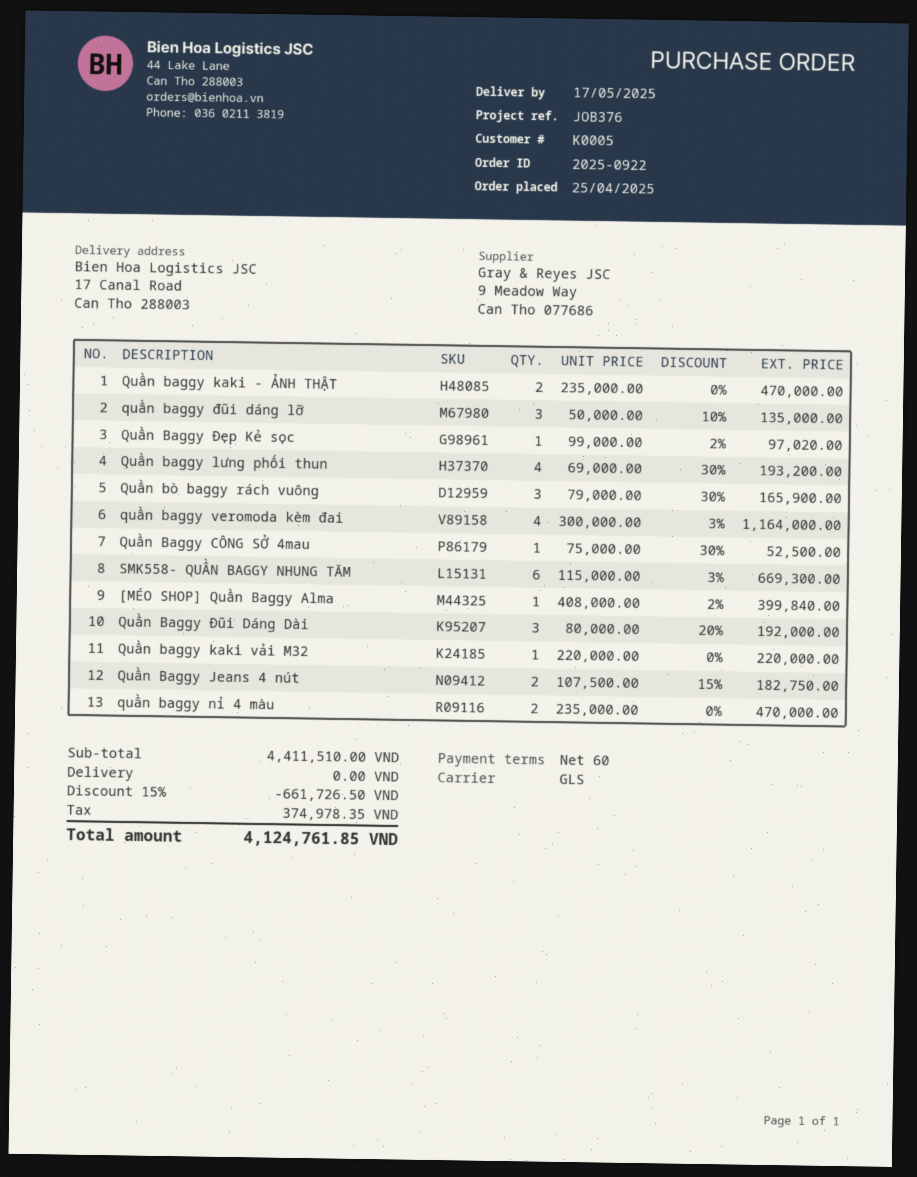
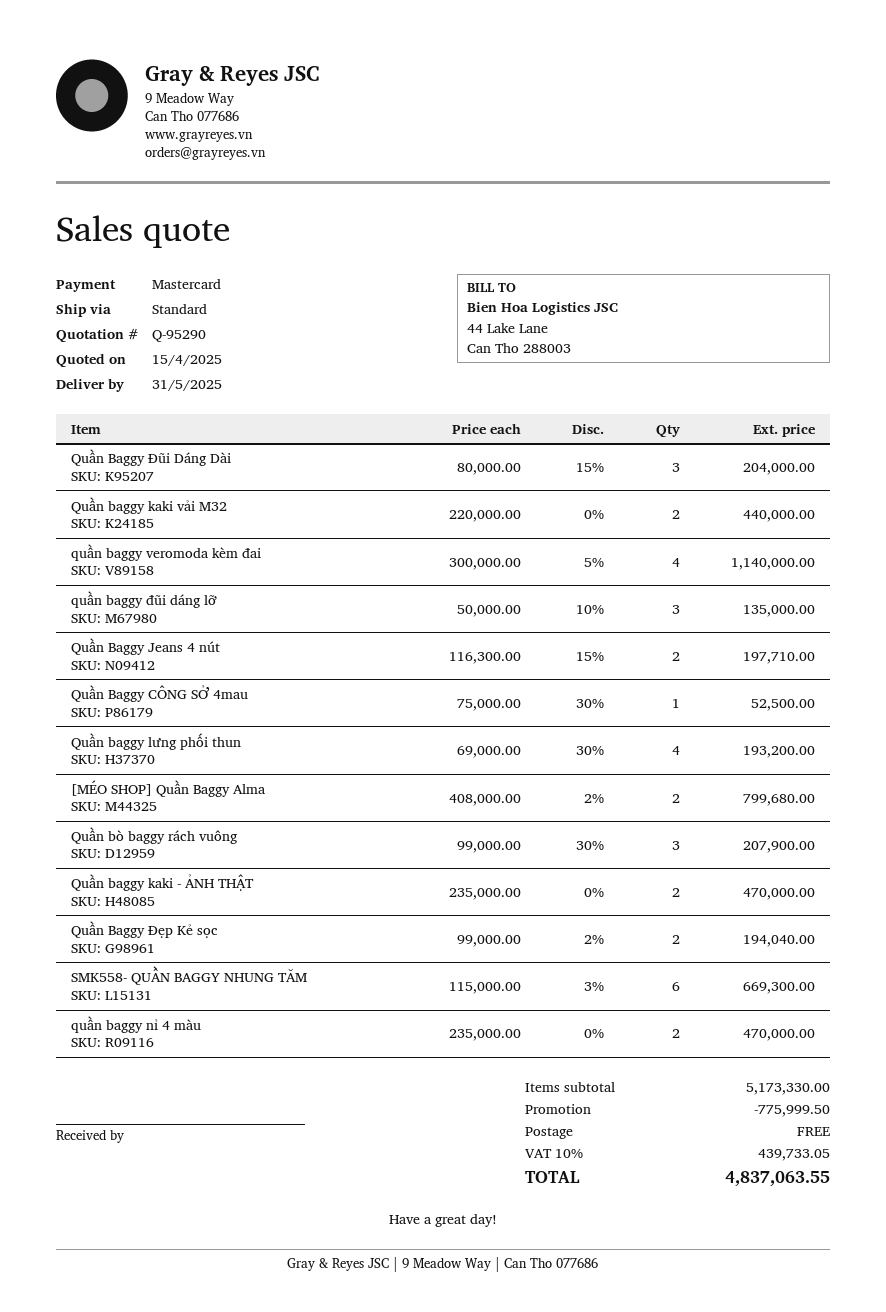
delivery date: 2025-05-17 -> 2025-05-31
shipping method: GLS -> standard
Quần Baggy Đẹp Kẻ sọc: 1 x 99000.00 - 2% = 97020.00 -> 2 x 99000.00 - 2% = 194040.00
Quần bò baggy rách vuông: 3 x 79000.00 - 30% = 165900.00 -> 3 x 99000.00 - 30% = 207900.00
quần baggy veromoda kèm đai: 4 x 300000.00 - 3% = 1164000.00 -> 4 x 300000.00 - 5% = 1140000.00
[MÉO SHOP] Quần Baggy Alma: 1 x 408000.00 - 2% = 399840.00 -> 2 x 408000.00 - 2% = 799680.00
Quần Baggy Đũi Dáng Dài: 3 x 80000.00 - 20% = 192000.00 -> 3 x 80000.00 - 15% = 204000.00
Quần baggy kaki vải M32: 1 x 220000.00 = 220000.00 -> 2 x 220000.00 = 440000.00
Quần Baggy Jeans 4 nút: 2 x 107500.00 - 15% = 182750.00 -> 2 x 116300.00 - 15% = 197710.00
subtotal: 4411510.00 -> 5173330.00
discount: 661726.50 -> 775999.50
tax: 374978.35 -> 439733.05
total: 4124761.85 -> 4837063.55

